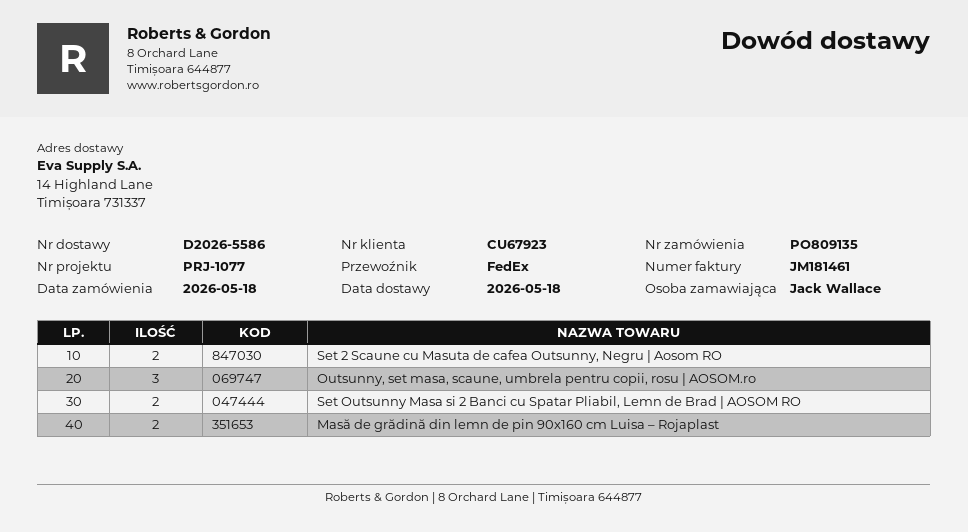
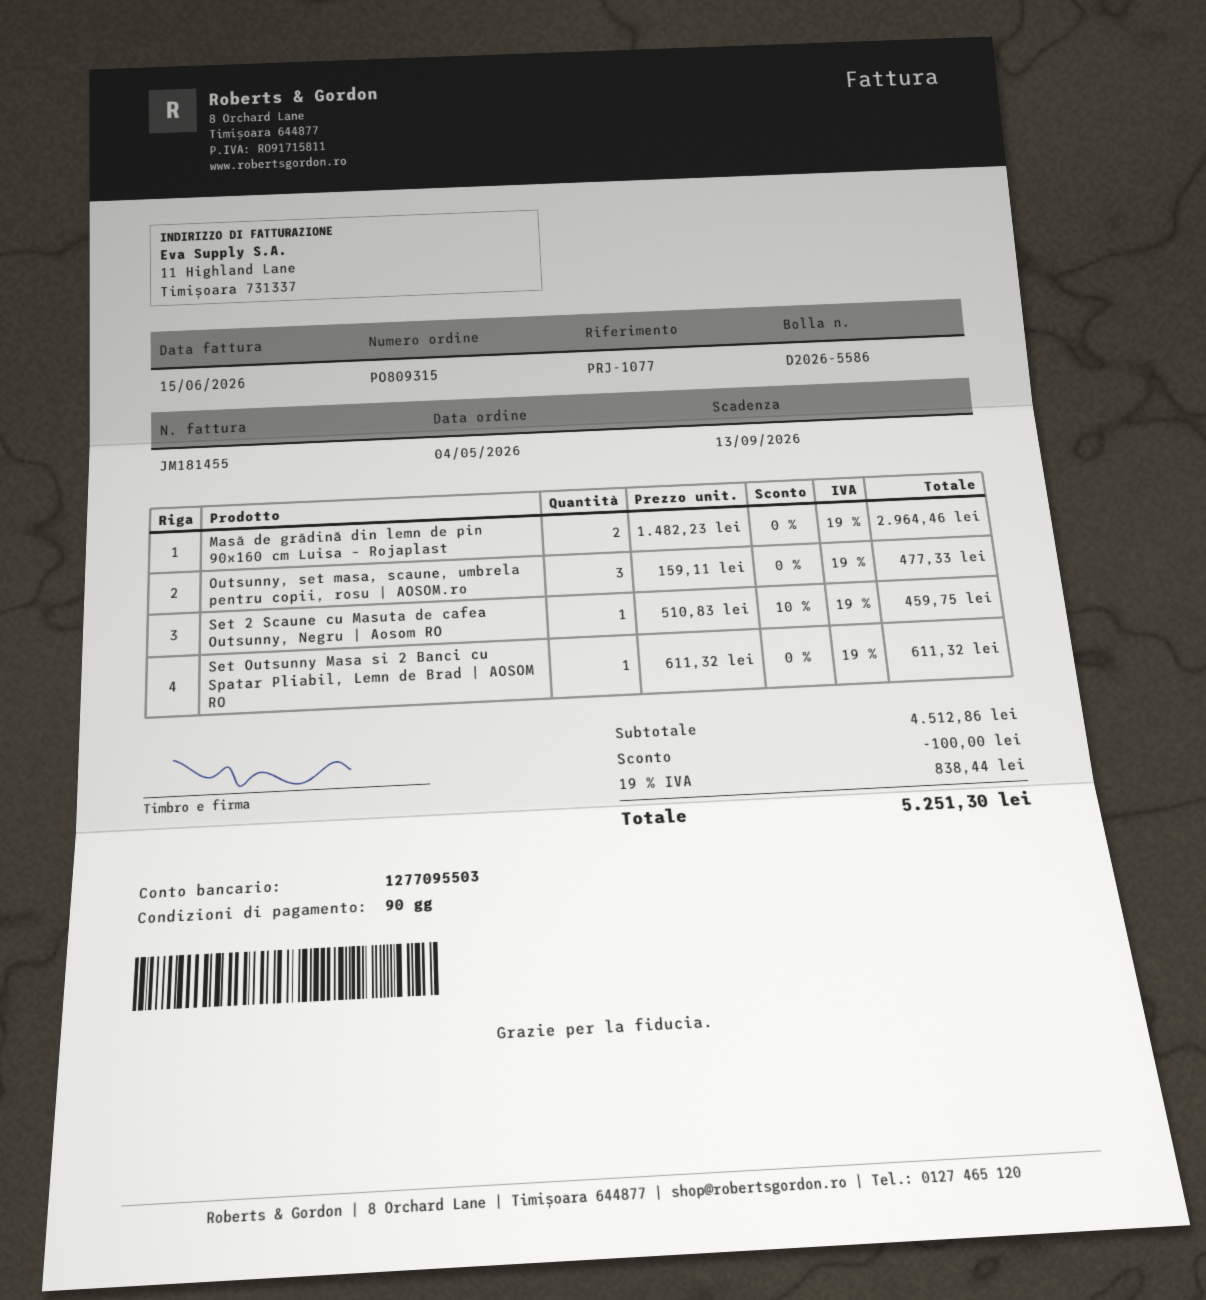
order number: PO809135 -> PO809315
order date: 2026-05-18 -> 2026-05-04
invoice number: JM181461 -> JM181455
Set 2 Scaune cu Masuta de cafea Outsunny, Negru | Aosom RO: 2 -> 1
Set Outsunny Masa si 2 Banci cu Spatar Pliabil, Lemn de Brad | AOSOM RO: 2 -> 1

